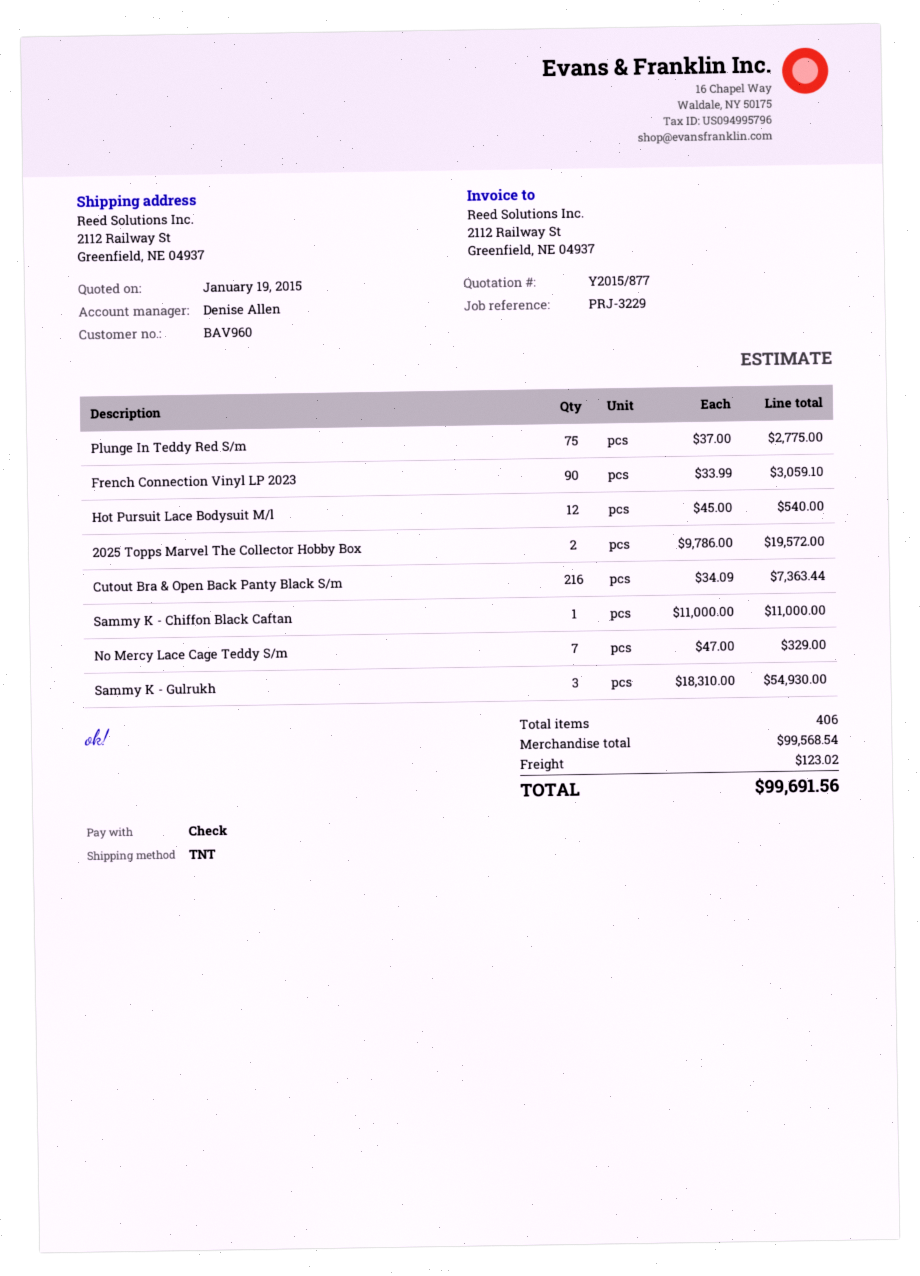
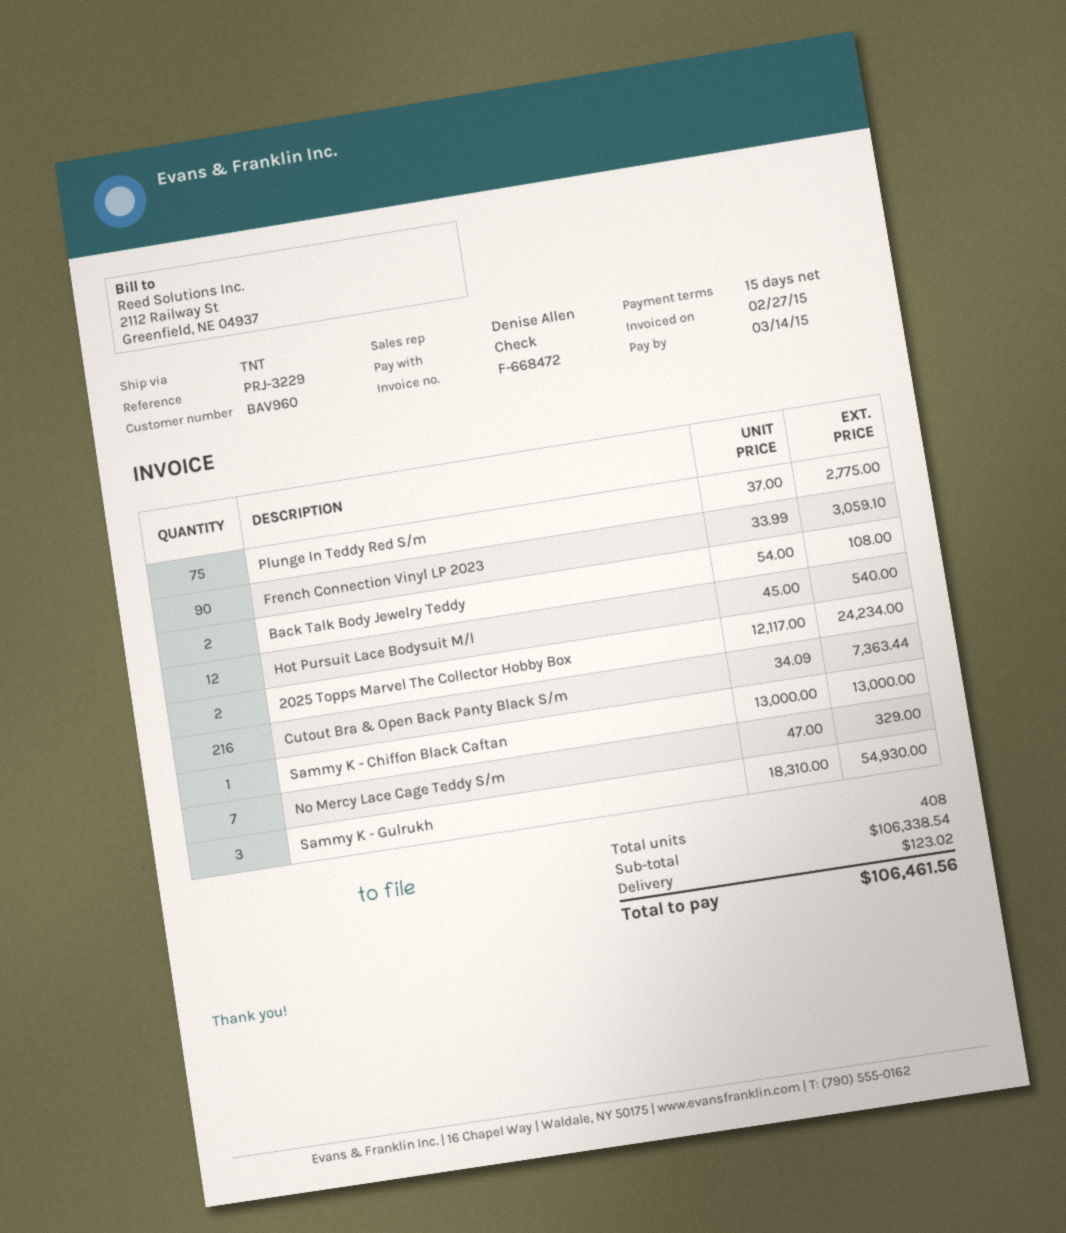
2025 Topps Marvel The Collector Hobby Box: 2 x 9786.00 = 19572.00 -> 2 x 12117.00 = 24234.00
Sammy K - Chiffon Black Caftan: 1 x 11000.00 = 11000.00 -> 1 x 13000.00 = 13000.00
Back Talk Body Jewelry Teddy: none -> 2 x 54.00 = 108.00
total quantity: 406 -> 408
subtotal: 99568.54 -> 106338.54
total: 99691.56 -> 106461.56

